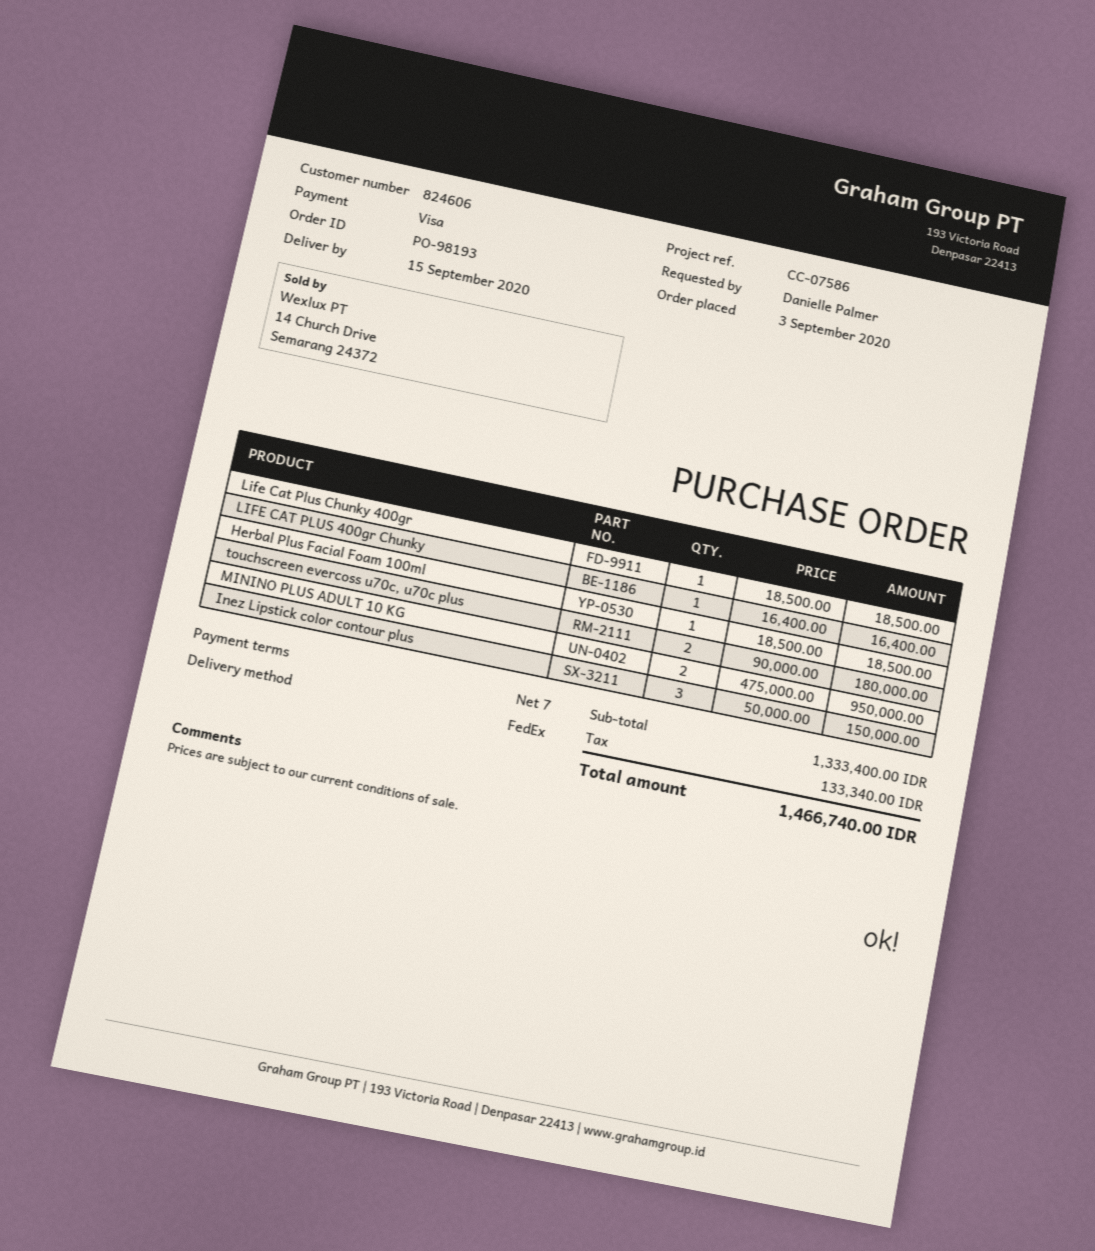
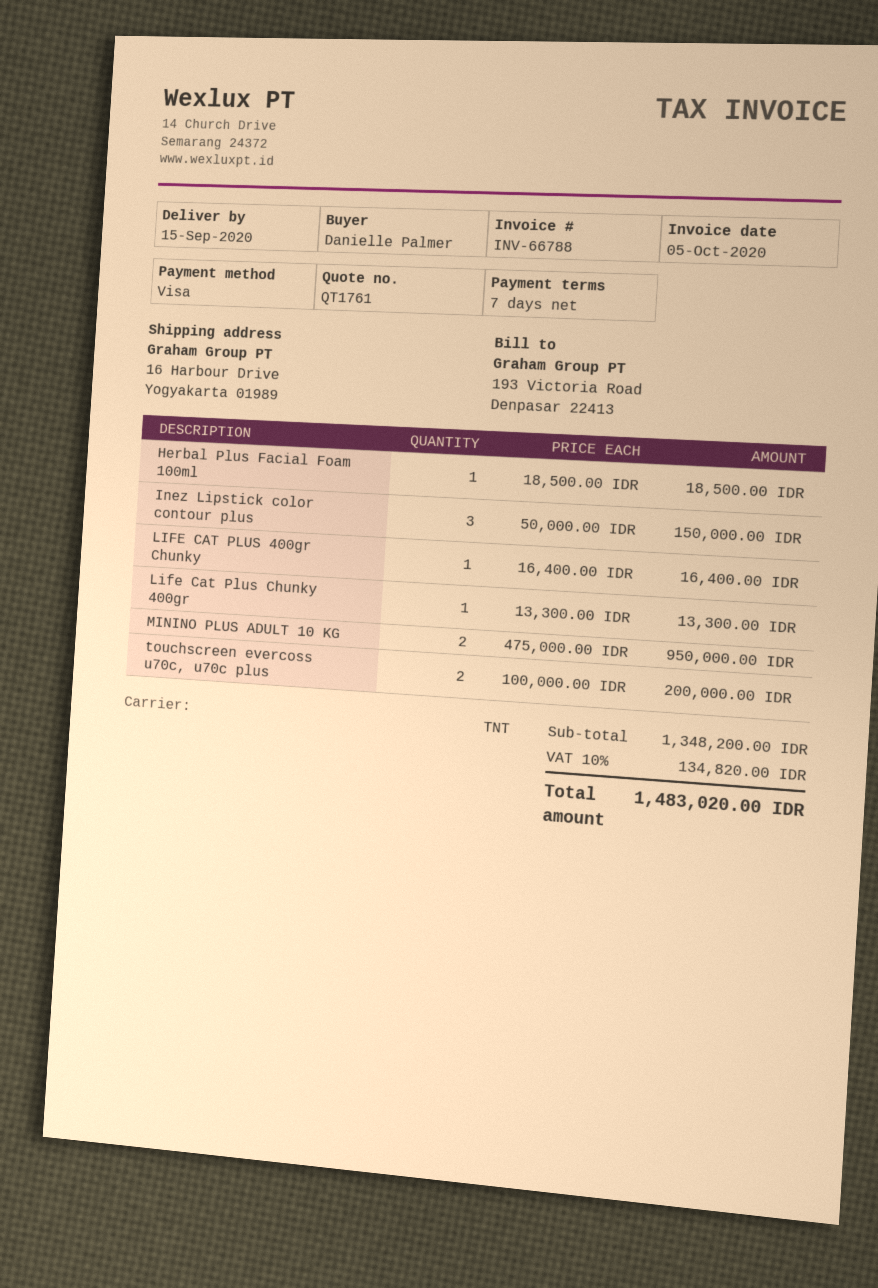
shipping method: FedEx -> TNT
Life Cat Plus Chunky 400gr: 1 x 18500.00 = 18500.00 -> 1 x 13300.00 = 13300.00
touchscreen evercoss u70c, u70c plus: 2 x 90000.00 = 180000.00 -> 2 x 100000.00 = 200000.00
subtotal: 1333400.00 -> 1348200.00
tax: 133340.00 -> 134820.00
total: 1466740.00 -> 1483020.00

